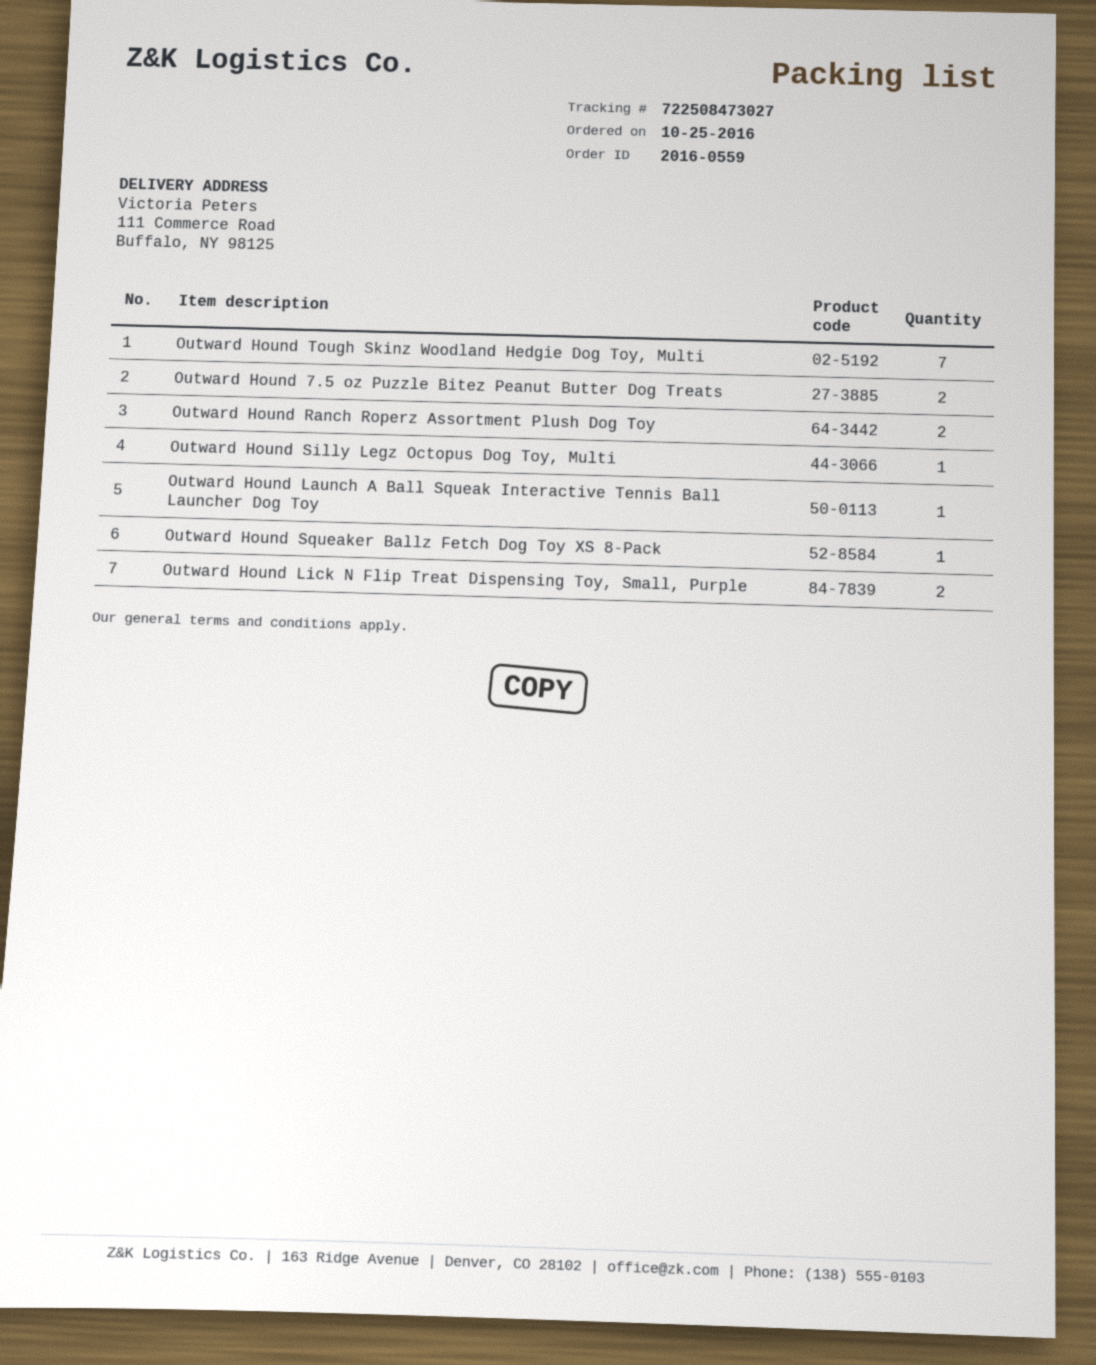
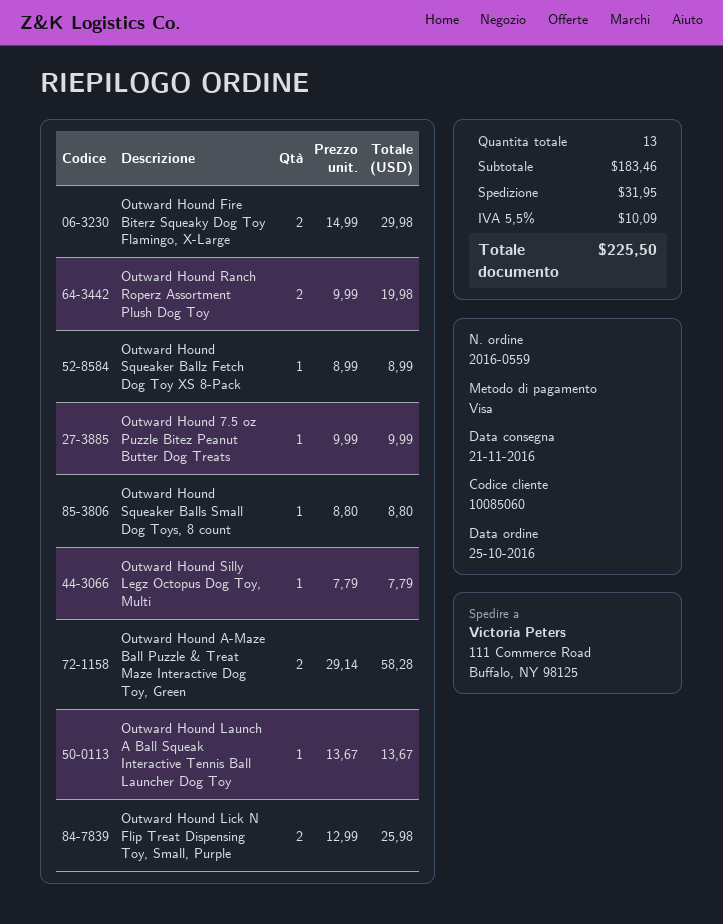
Outward Hound Tough Skinz Woodland Hedgie Dog Toy, Multi: 7 -> none
Outward Hound 7.5 oz Puzzle Bitez Peanut Butter Dog Treats: 2 -> 1
Outward Hound Fire Biterz Squeaky Dog Toy Flamingo, X-Large: none -> 2
Outward Hound Squeaker Balls Small Dog Toys, 8 count: none -> 1
Outward Hound A-Maze Ball Puzzle & Treat Maze Interactive Dog Toy, Green: none -> 2

